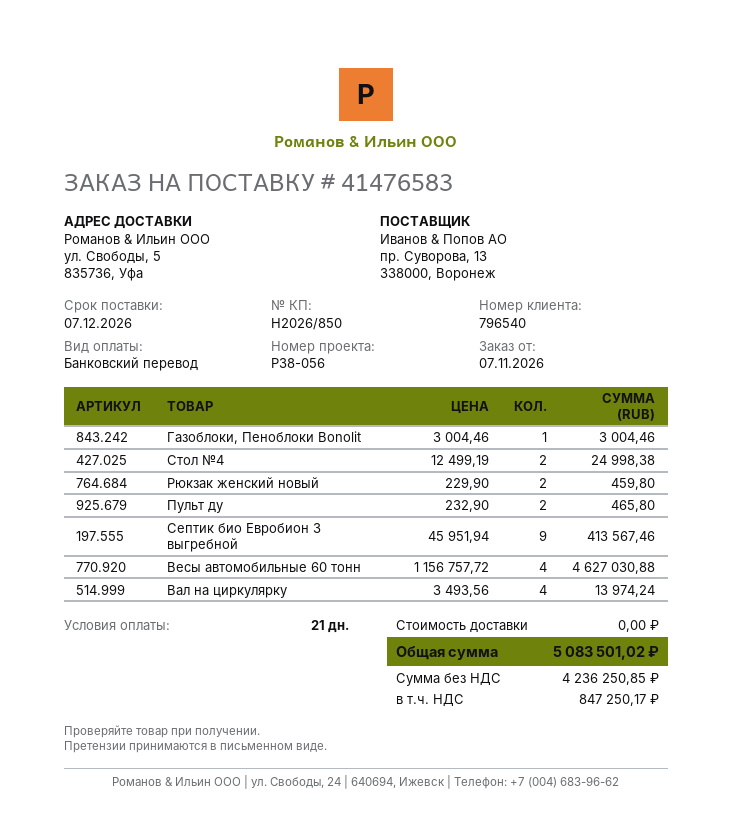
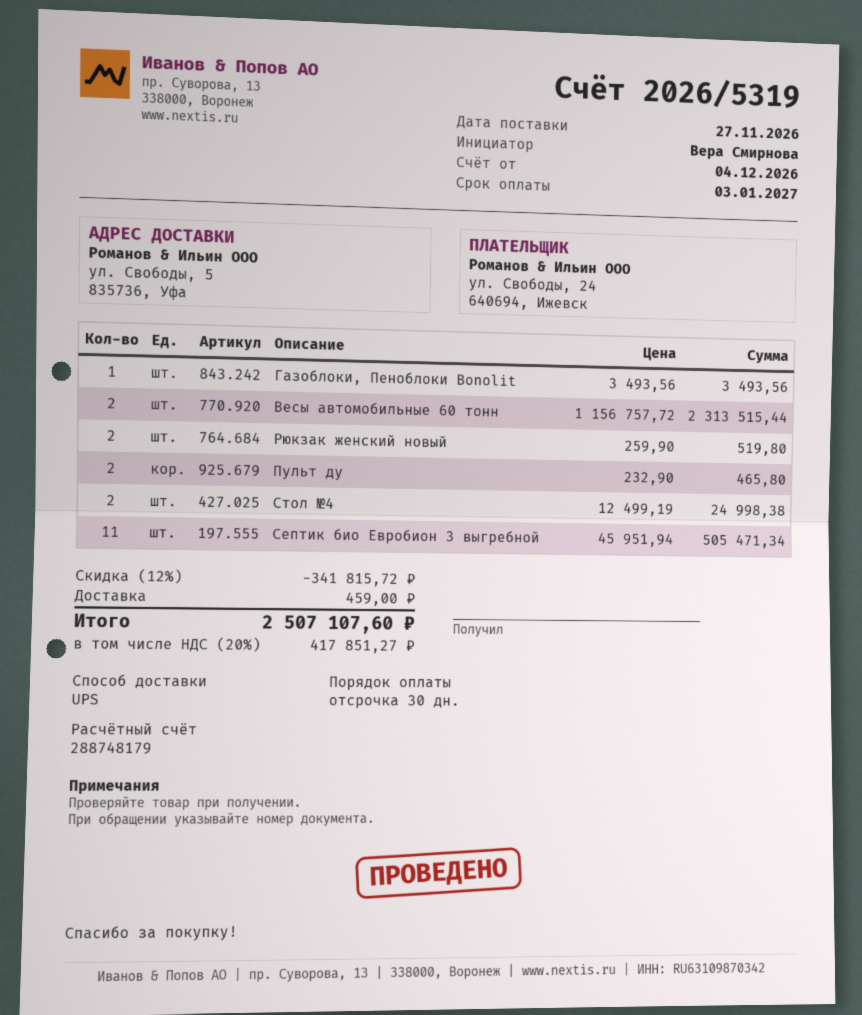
delivery date: 2026-12-07 -> 2026-11-27
payment terms: 21 days -> 30 days
Газоблоки, Пеноблоки Bonolit: 1 x 3004.46 = 3004.46 -> 1 x 3493.56 = 3493.56
Рюкзак женский новый: 2 x 229.90 = 459.80 -> 2 x 259.90 = 519.80
Септик био Евробион 3 выгребной: 9 x 45951.94 = 413567.46 -> 11 x 45951.94 = 505471.34
Весы автомобильные 60 тонн: 4 x 1156757.72 = 4627030.88 -> 2 x 1156757.72 = 2313515.44
Вал на циркулярку: 4 x 3493.56 = 13974.24 -> none
discount: none -> 12% = 341815.72
shipping: 0.00 -> 459.00
tax: 847250.17 -> 417851.27
total: 5083501.02 -> 2507107.60

